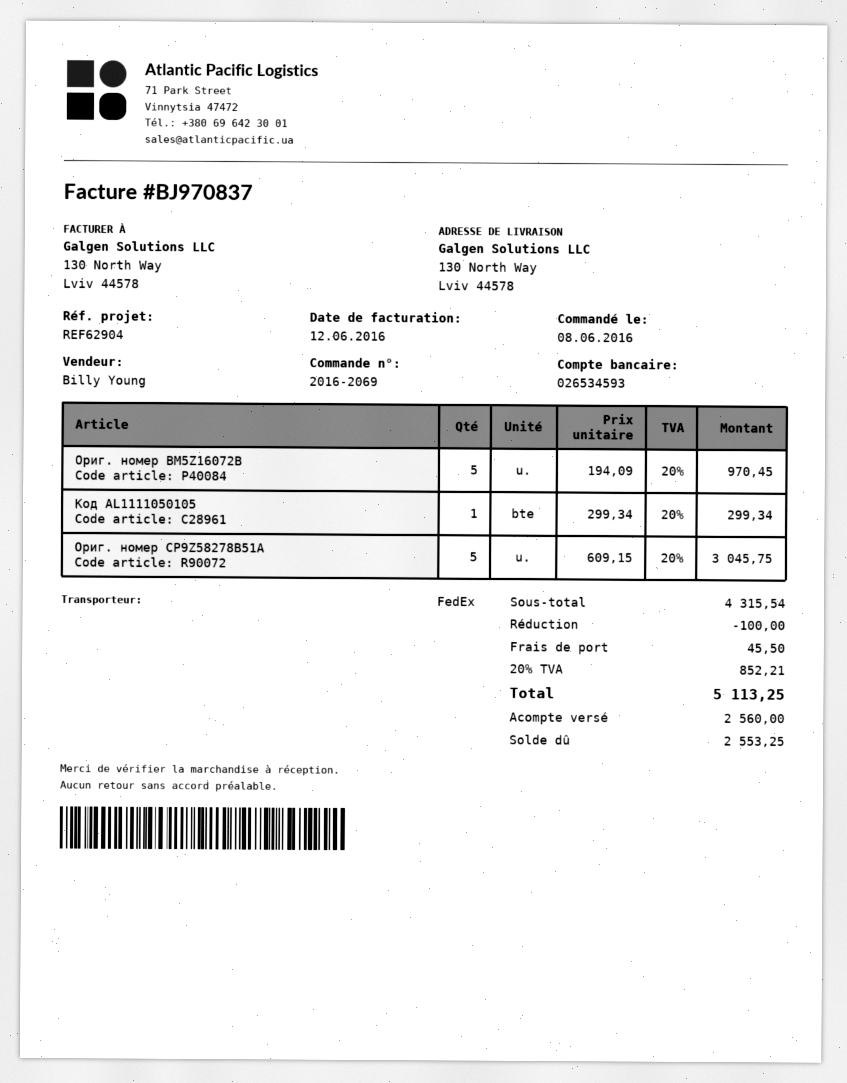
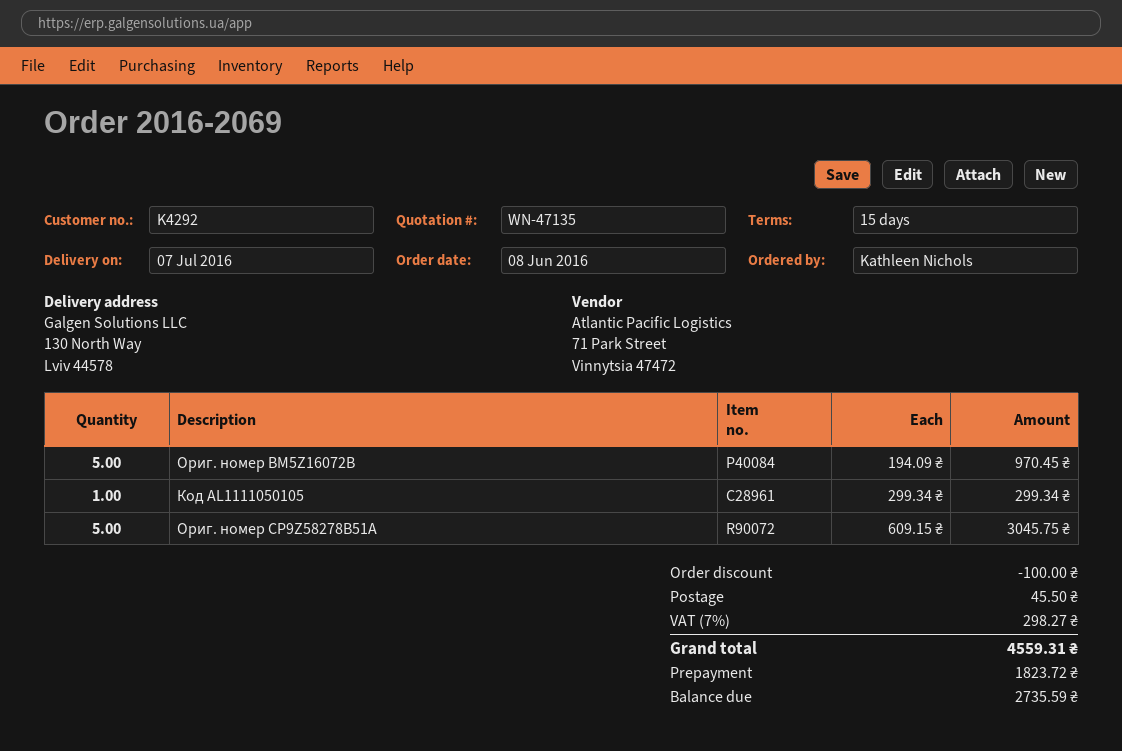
tax: 20% = 852.21 -> 7% = 298.27
total: 5113.25 -> 4559.31
deposit: 2560.00 -> 1823.72
balance: 2553.25 -> 2735.59

